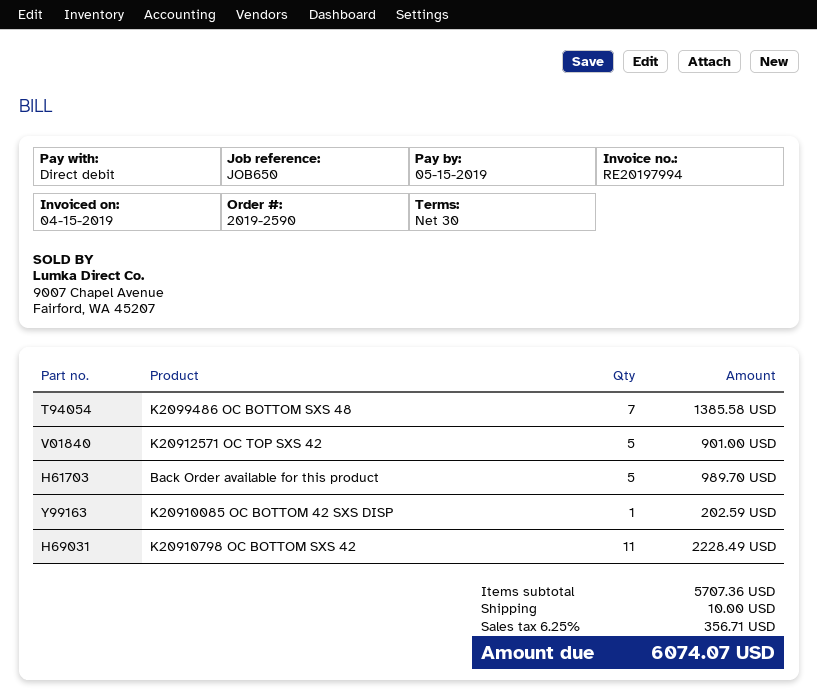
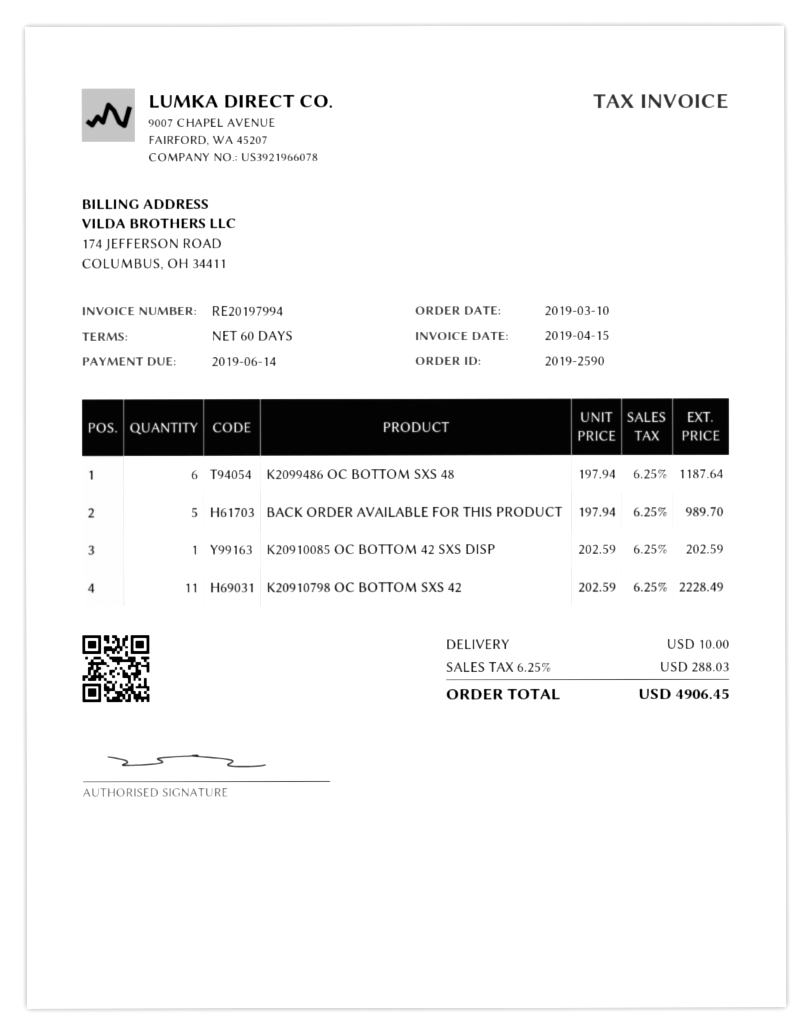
payment terms: 30 days -> 60 days
due date: 2019-05-15 -> 2019-06-14
K2099486 OC BOTTOM SXS 48: 7 for 1385.58 -> 6 for 1187.64
K20912571 OC TOP SXS 42: 5 for 901.00 -> none
tax: 6.25% = 356.71 -> 6.25% = 288.03
total: 6074.07 -> 4906.45

